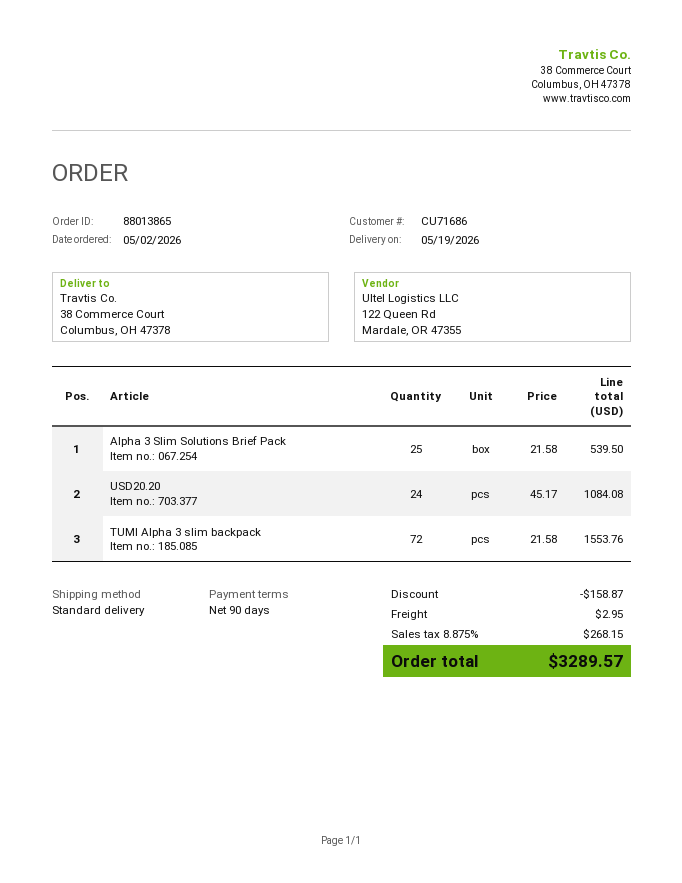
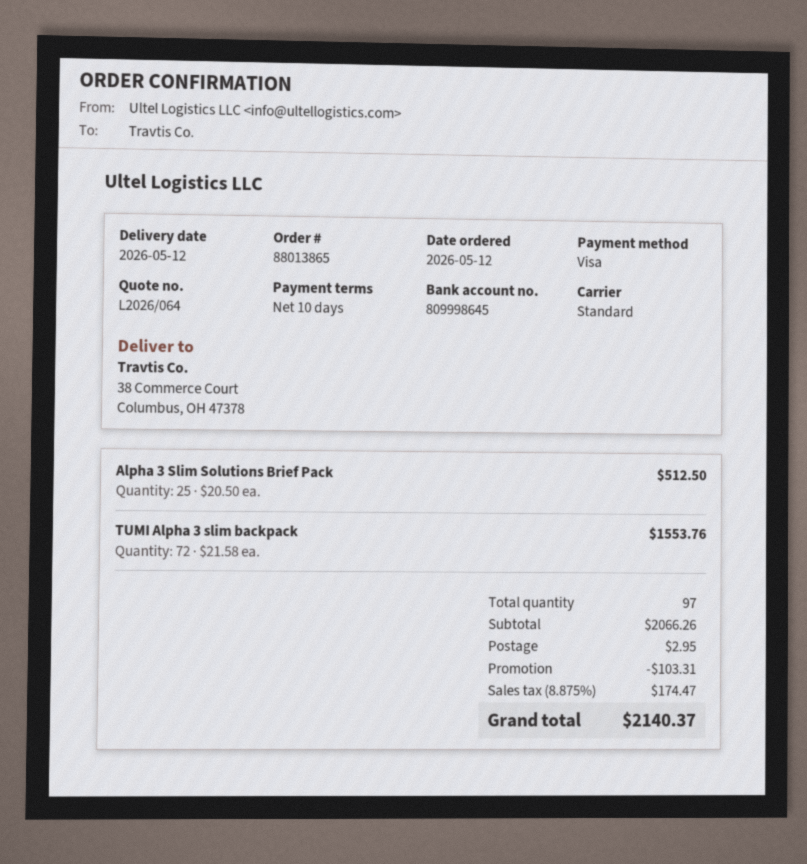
order date: 2026-05-02 -> 2026-05-12
delivery date: 2026-05-19 -> 2026-05-12
payment terms: 90 days -> 10 days
Alpha 3 Slim Solutions Brief Pack: 25 x 21.58 = 539.50 -> 25 x 20.50 = 512.50
USD20.20: 24 x 45.17 = 1084.08 -> none
discount: 158.87 -> 103.31
tax: 8.875% = 268.15 -> 8.875% = 174.47
total: 3289.57 -> 2140.37

